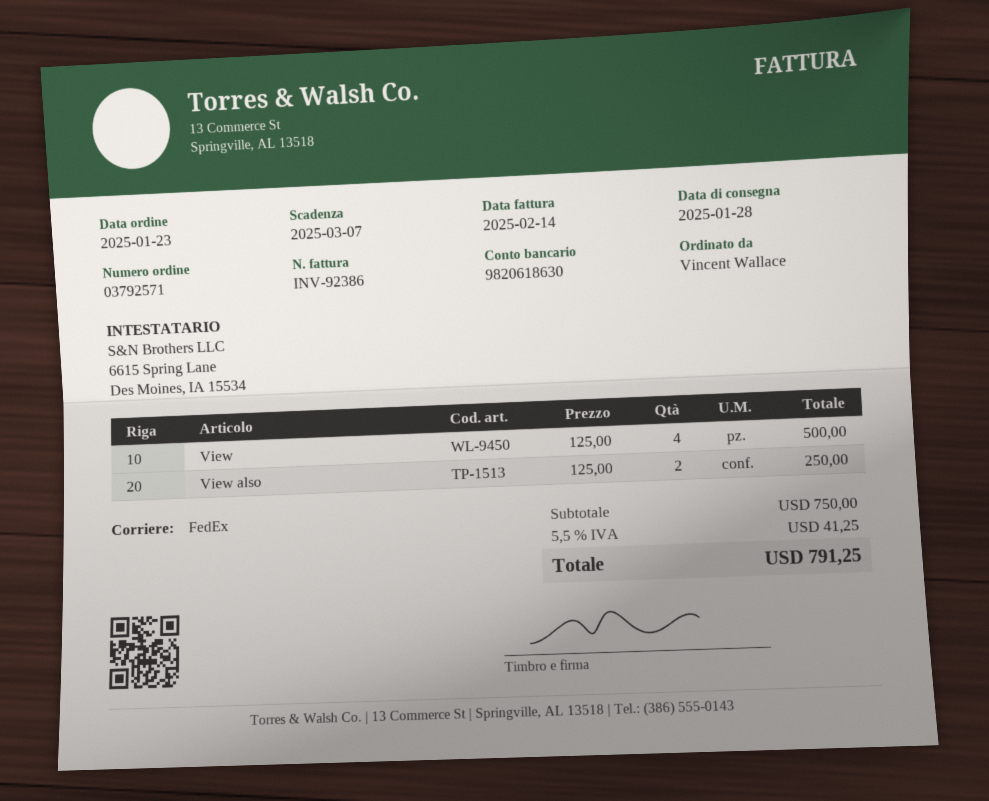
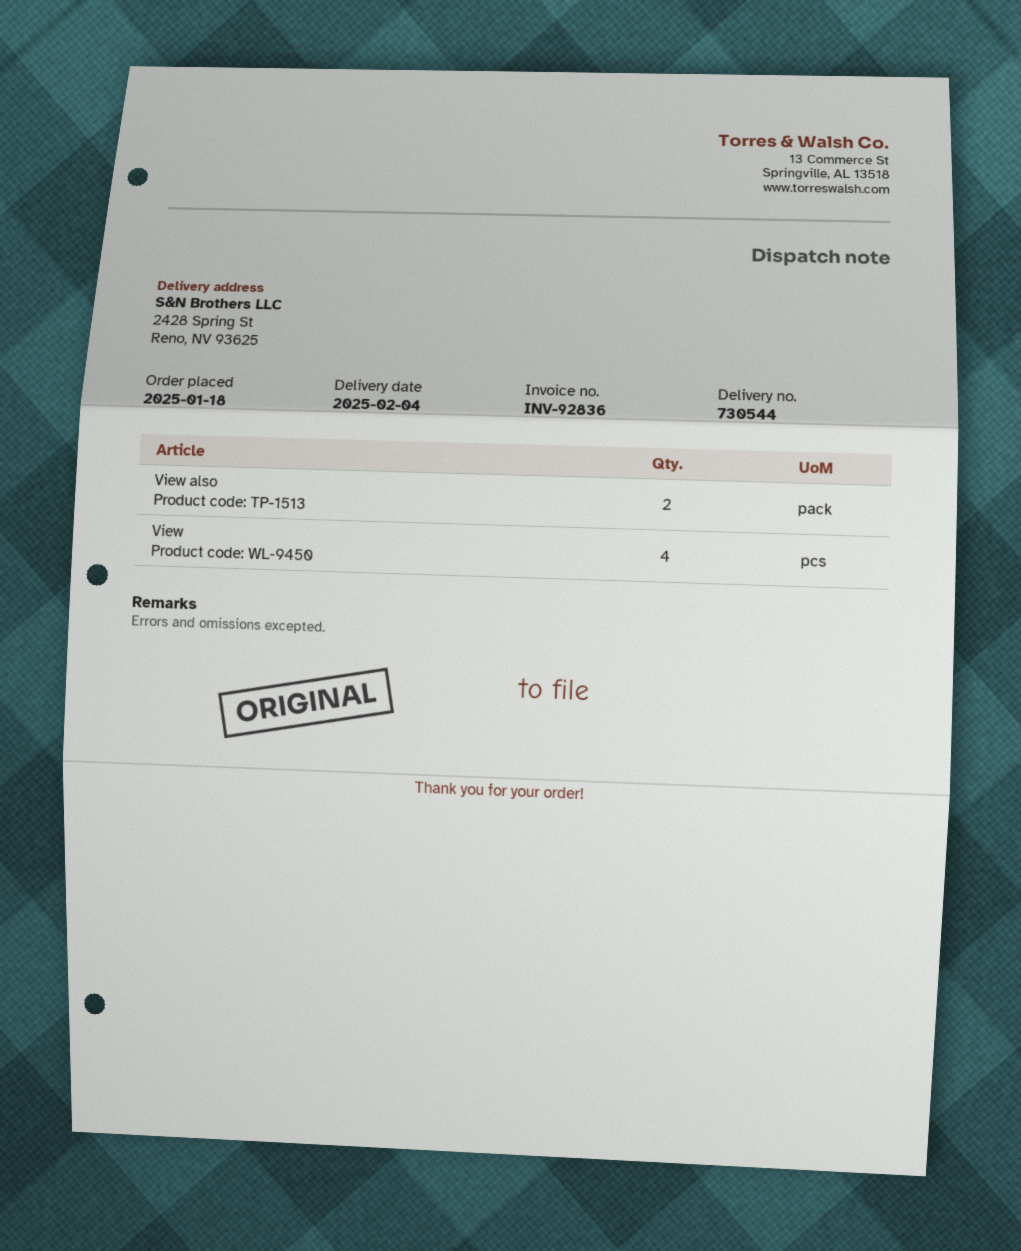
order date: 2025-01-23 -> 2025-01-18
delivery date: 2025-01-28 -> 2025-02-04
invoice number: INV-92386 -> INV-92836

